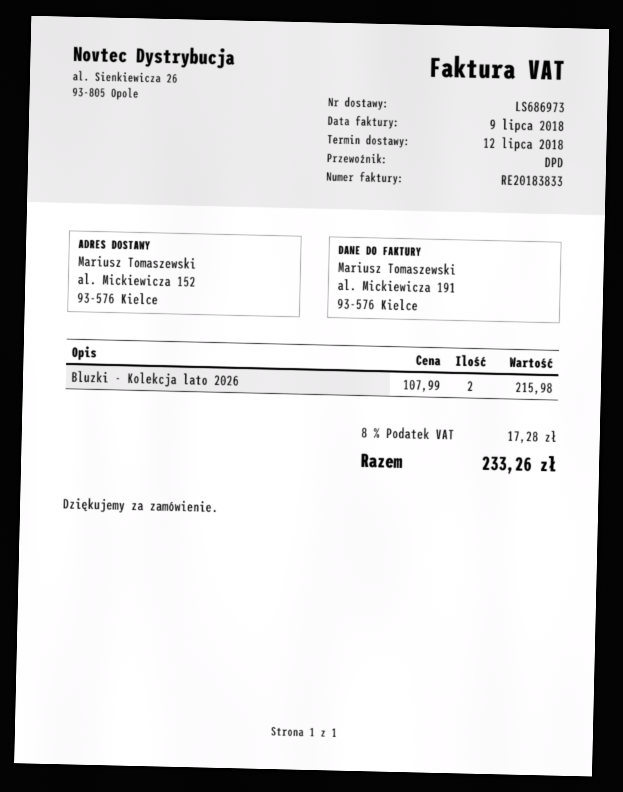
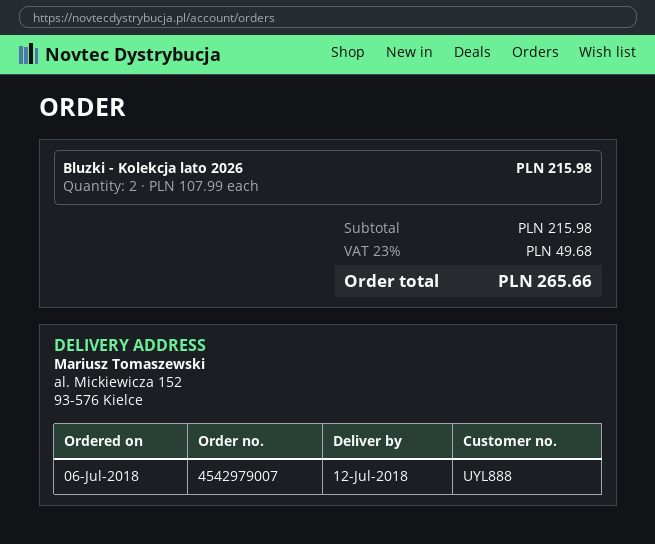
tax: 8% = 17.28 -> 23% = 49.68
total: 233.26 -> 265.66

